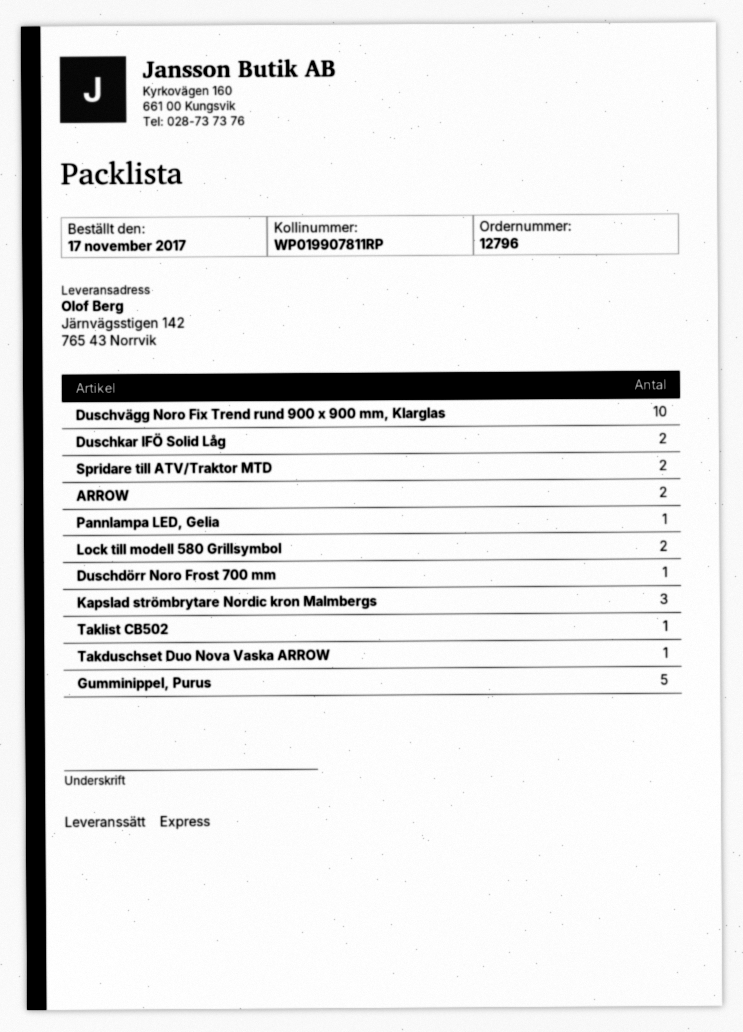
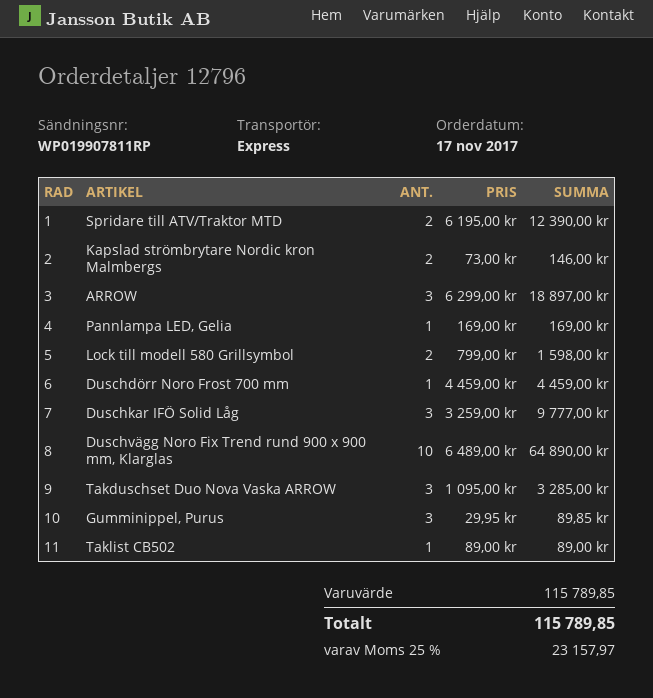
Duschkar IFÖ Solid Låg: 2 -> 3
ARROW: 2 -> 3
Kapslad strömbrytare Nordic kron Malmbergs: 3 -> 2
Takduschset Duo Nova Vaska ARROW: 1 -> 3
Gumminippel, Purus: 5 -> 3

